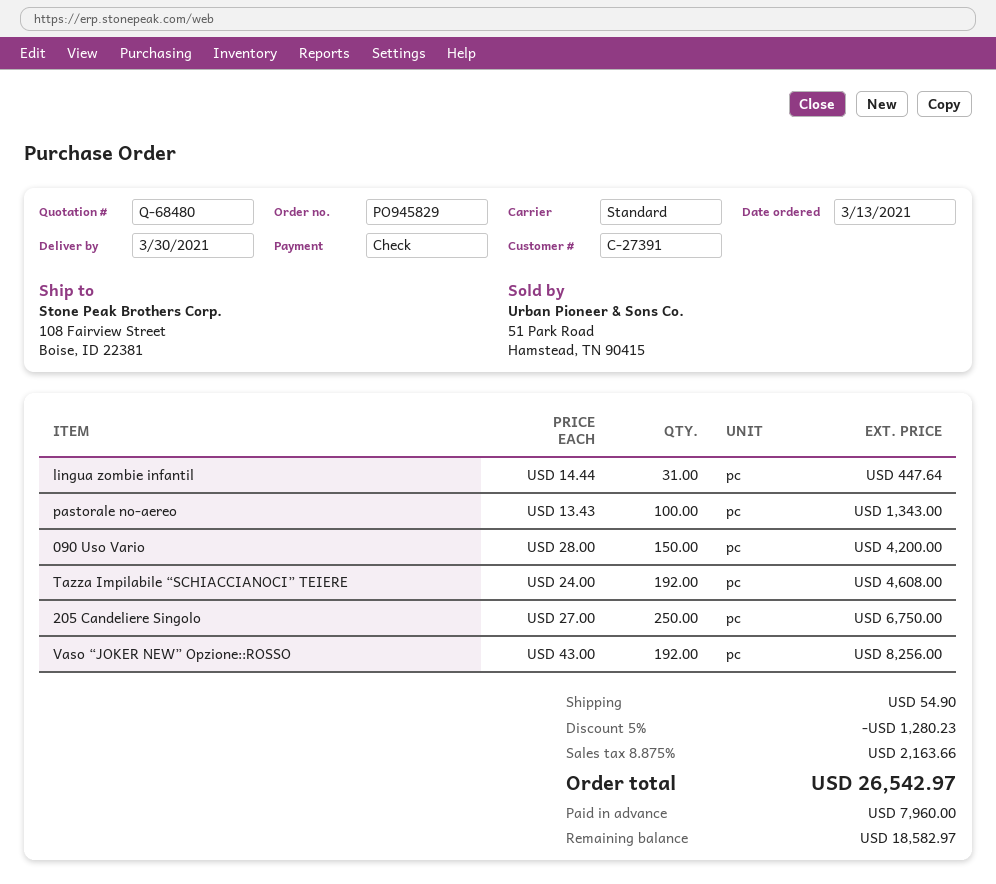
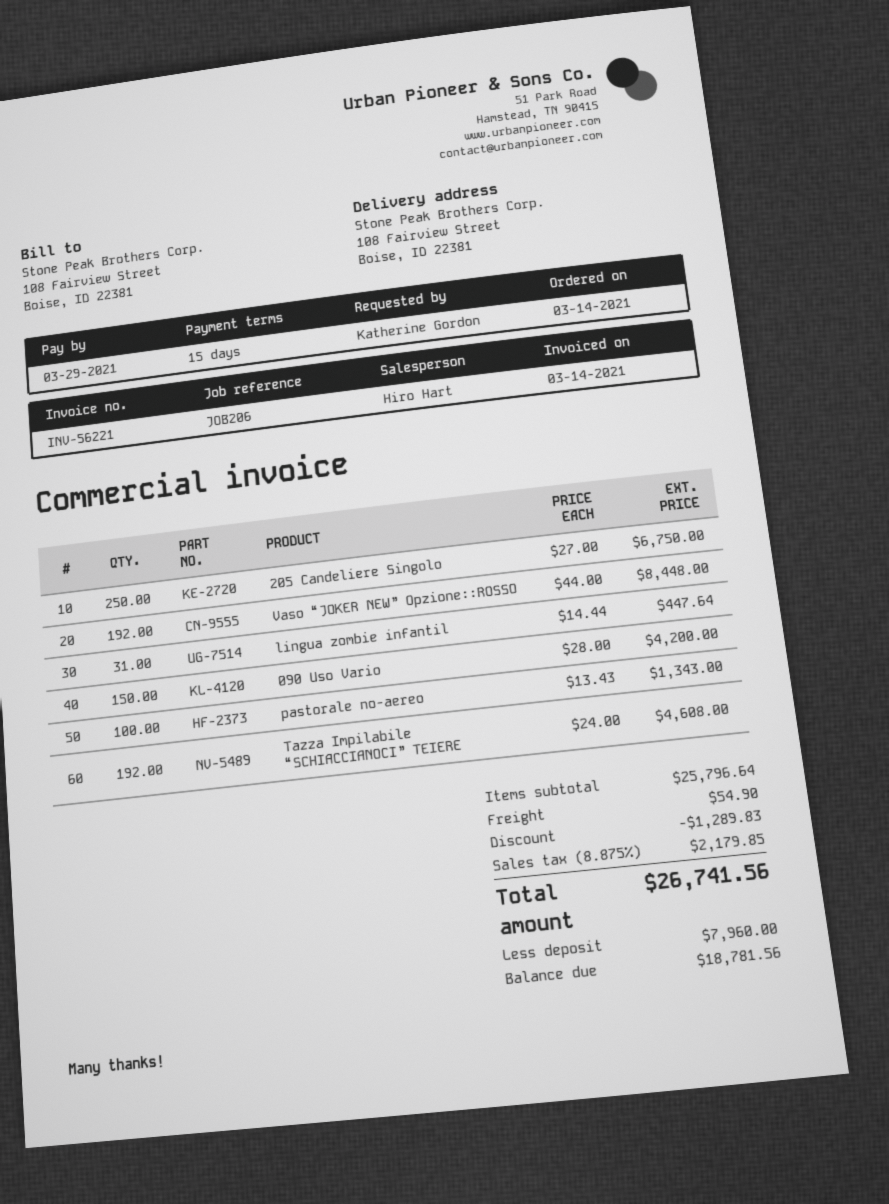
order date: 2021-03-13 -> 2021-03-14
Vaso “JOKER NEW” Opzione::ROSSO: 192 x 43.00 = 8256.00 -> 192 x 44.00 = 8448.00
discount: 1280.23 -> 1289.83
tax: 8.875% = 2163.66 -> 8.875% = 2179.85
total: 26542.97 -> 26741.56
balance: 18582.97 -> 18781.56

